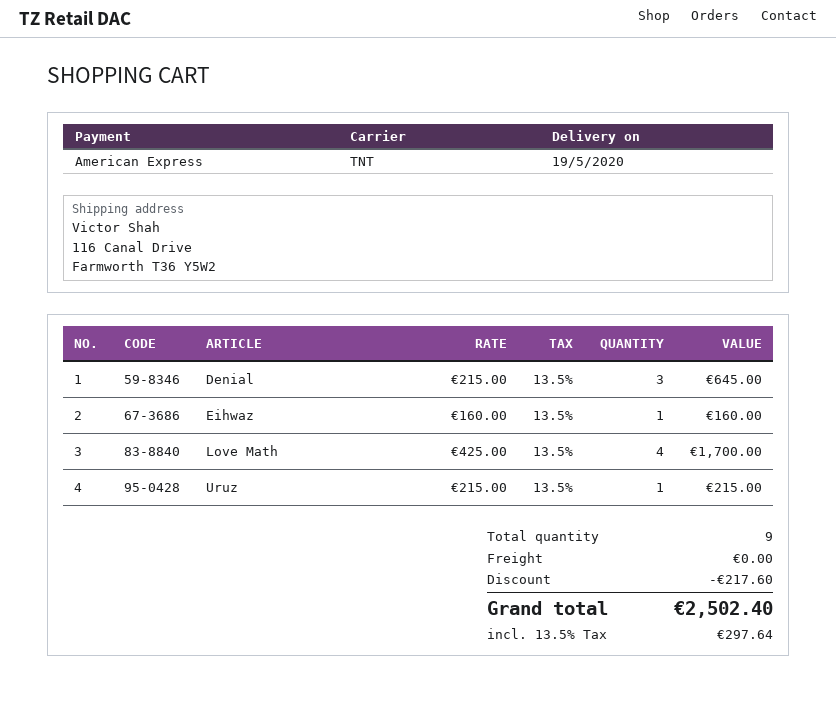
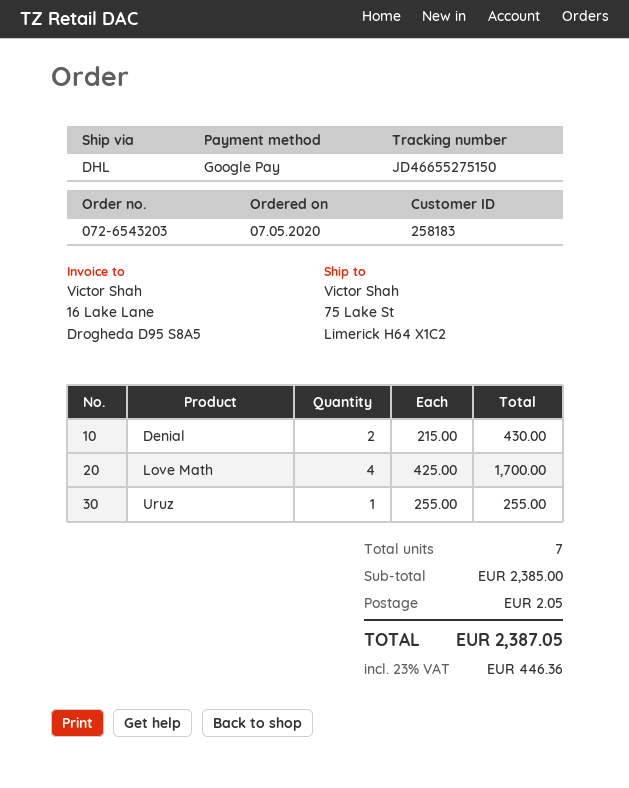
payment method: American Express -> Google Pay
shipping method: TNT -> DHL
ship to: 116 Canal Drive, Farmworth T36 Y5W2 -> 75 Lake St, Limerick H64 X1C2
Denial: 3 x 215.00 = 645.00 -> 2 x 215.00 = 430.00
Eihwaz: 1 x 160.00 = 160.00 -> none
Uruz: 1 x 215.00 = 215.00 -> 1 x 255.00 = 255.00
total quantity: 9 -> 7
discount: 217.60 -> none
shipping: 0.00 -> 2.05
tax: 13.5% = 297.64 -> 23% = 446.36
total: 2502.40 -> 2387.05

